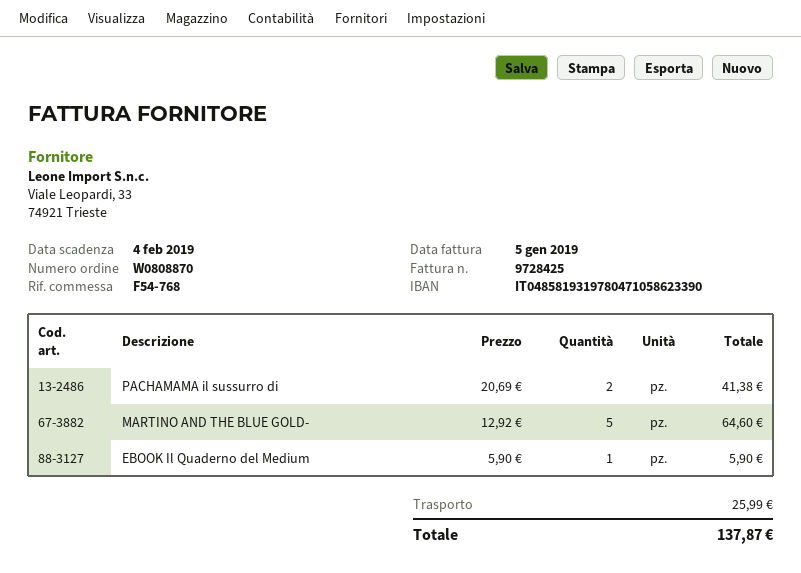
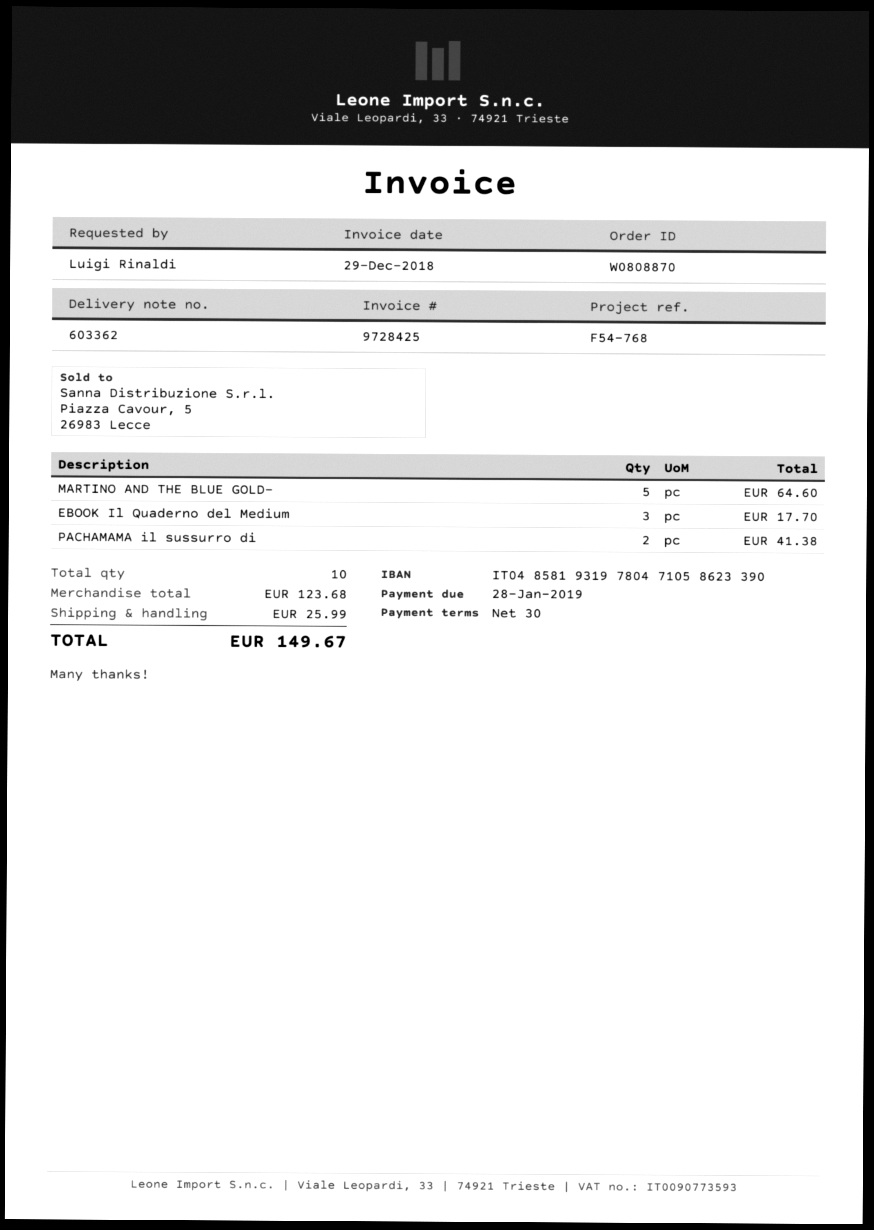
invoice date: 2019-01-05 -> 2018-12-29
due date: 2019-02-04 -> 2019-01-28
EBOOK Il Quaderno del Medium: 1 for 5.90 -> 3 for 17.70
total: 137.87 -> 149.67

